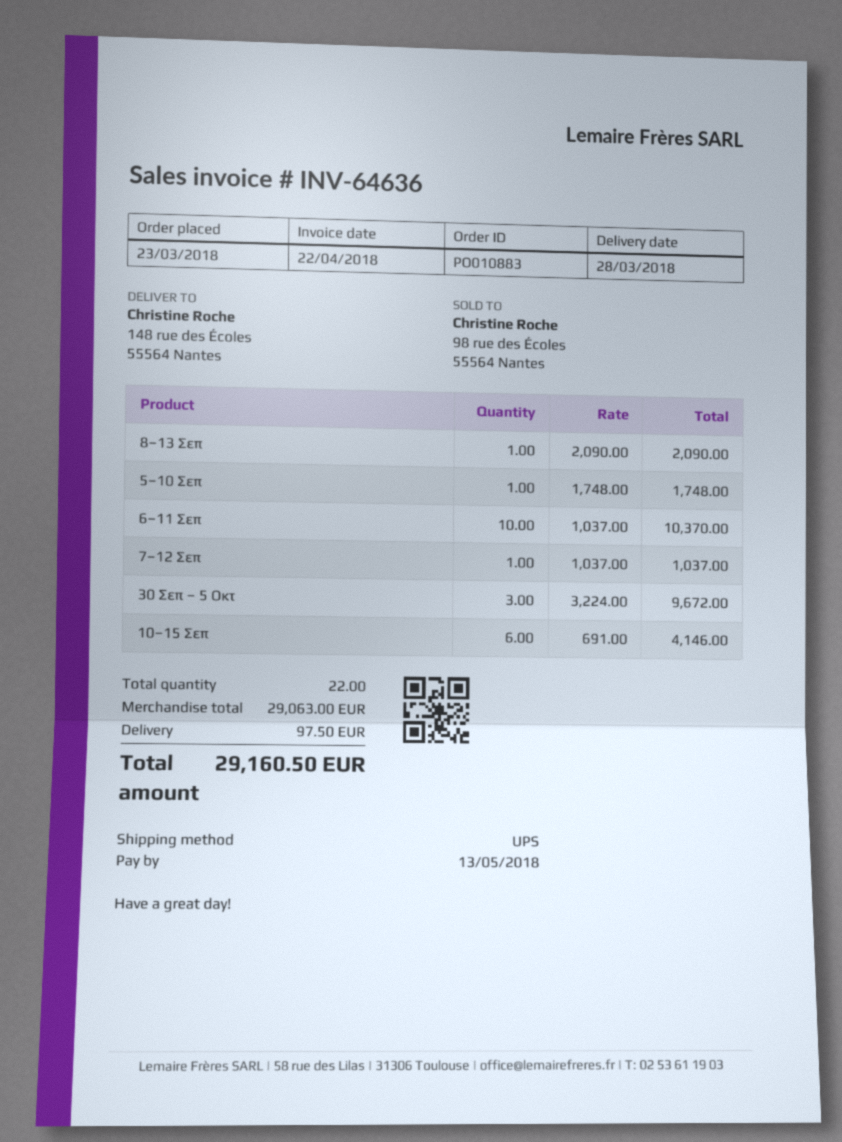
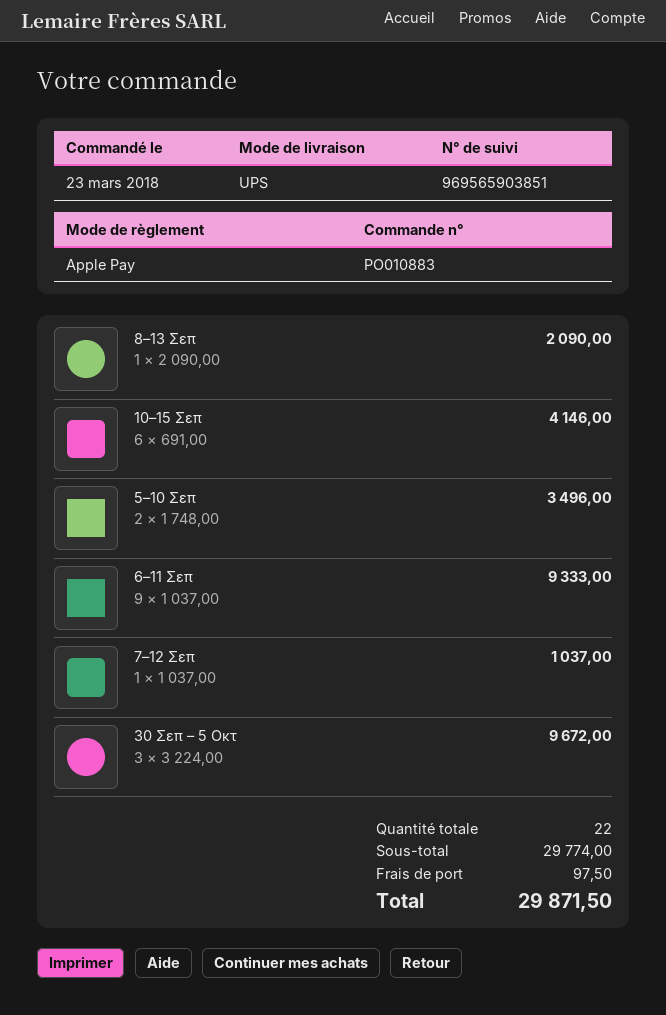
5–10 Σεπ: 1 x 1748.00 = 1748.00 -> 2 x 1748.00 = 3496.00
6–11 Σεπ: 10 x 1037.00 = 10370.00 -> 9 x 1037.00 = 9333.00
subtotal: 29063.00 -> 29774.00
total: 29160.50 -> 29871.50

